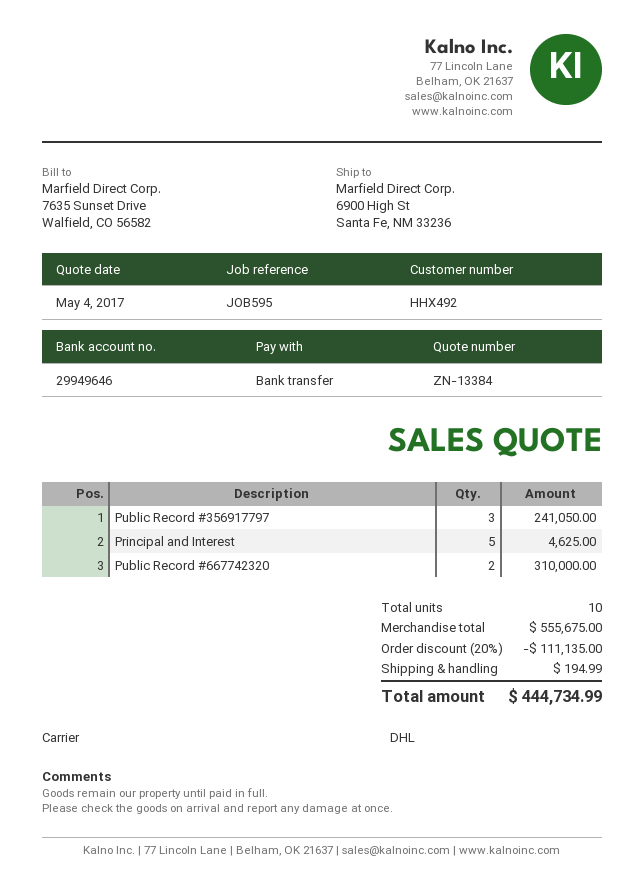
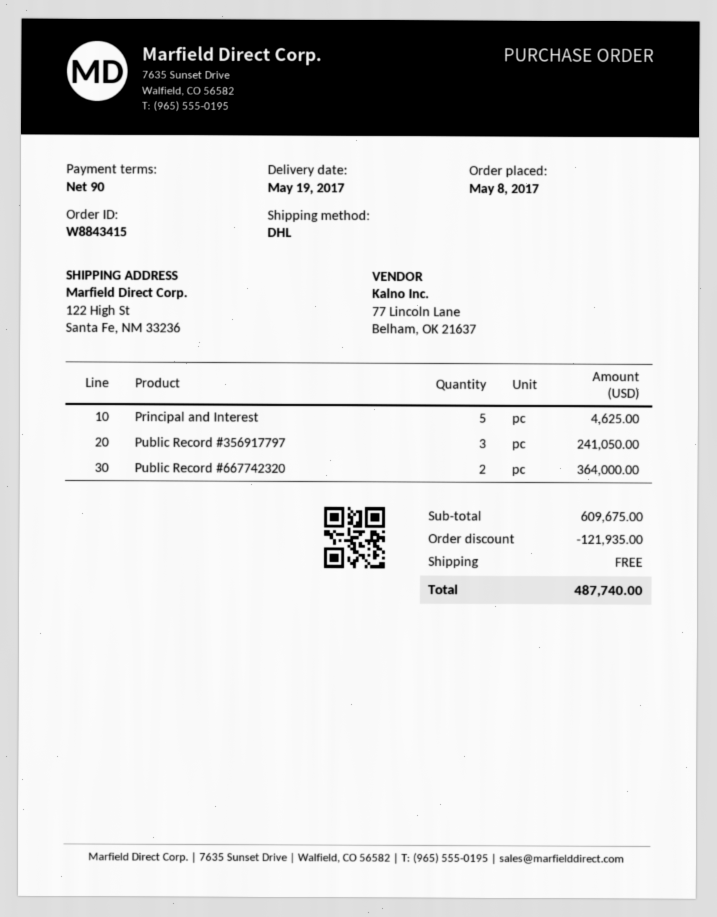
ship to: 6900 High St, Santa Fe, NM 33236 -> 122 High St, Santa Fe, NM 33236
Public Record #667742320: 2 for 310000.00 -> 2 for 364000.00
subtotal: 555675.00 -> 609675.00
discount: 111135.00 -> 121935.00
shipping: 194.99 -> 0.00
total: 444734.99 -> 487740.00

